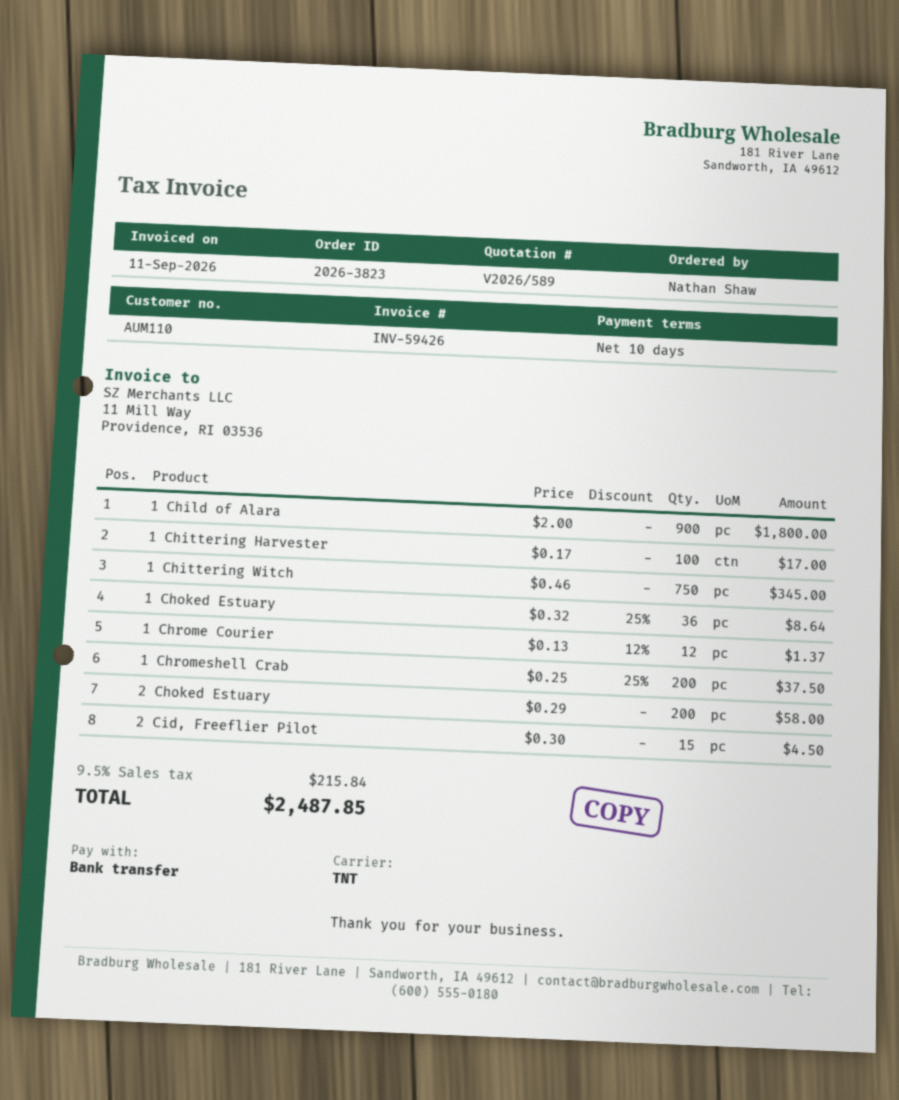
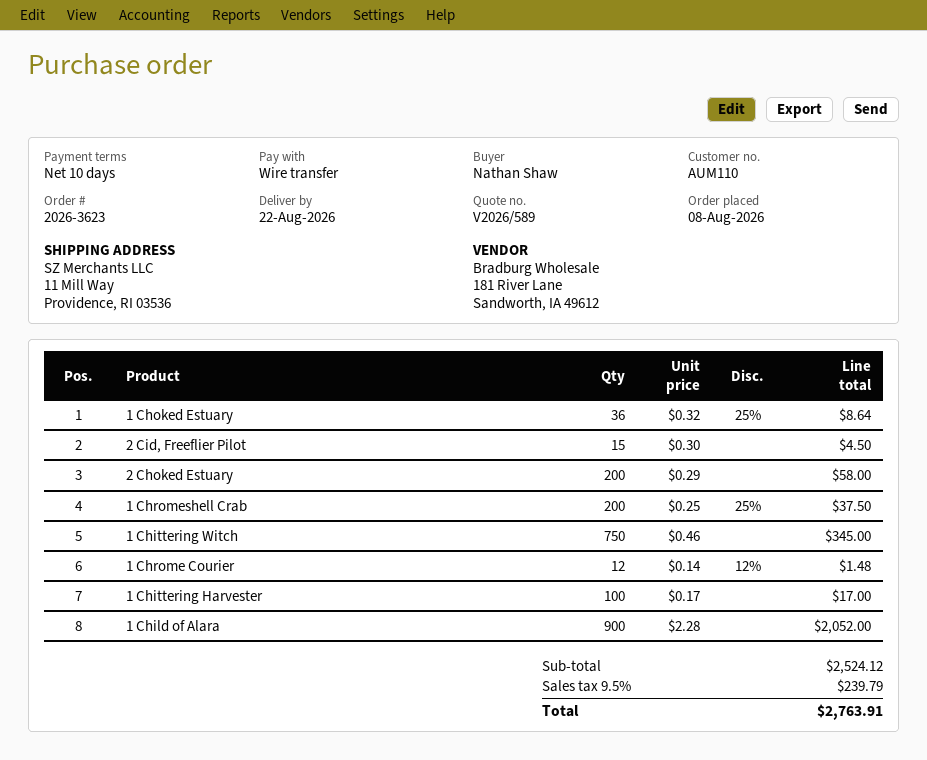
order number: 2026-3823 -> 2026-3623
1 Child of Alara: 900 x 2.00 = 1800.00 -> 900 x 2.28 = 2052.00
1 Chrome Courier: 12 x 0.13 - 12% = 1.37 -> 12 x 0.14 - 12% = 1.48
tax: 9.5% = 215.84 -> 9.5% = 239.79
total: 2487.85 -> 2763.91

